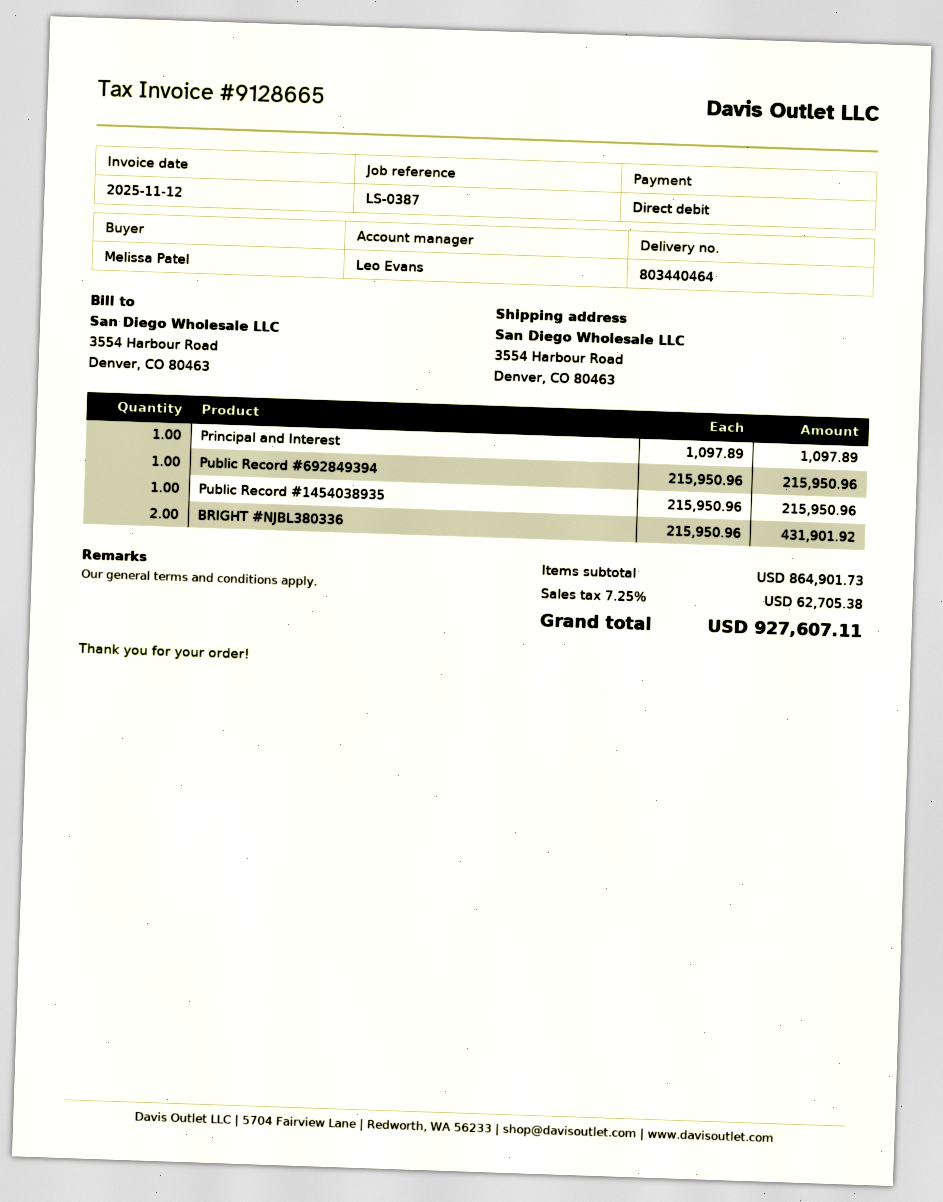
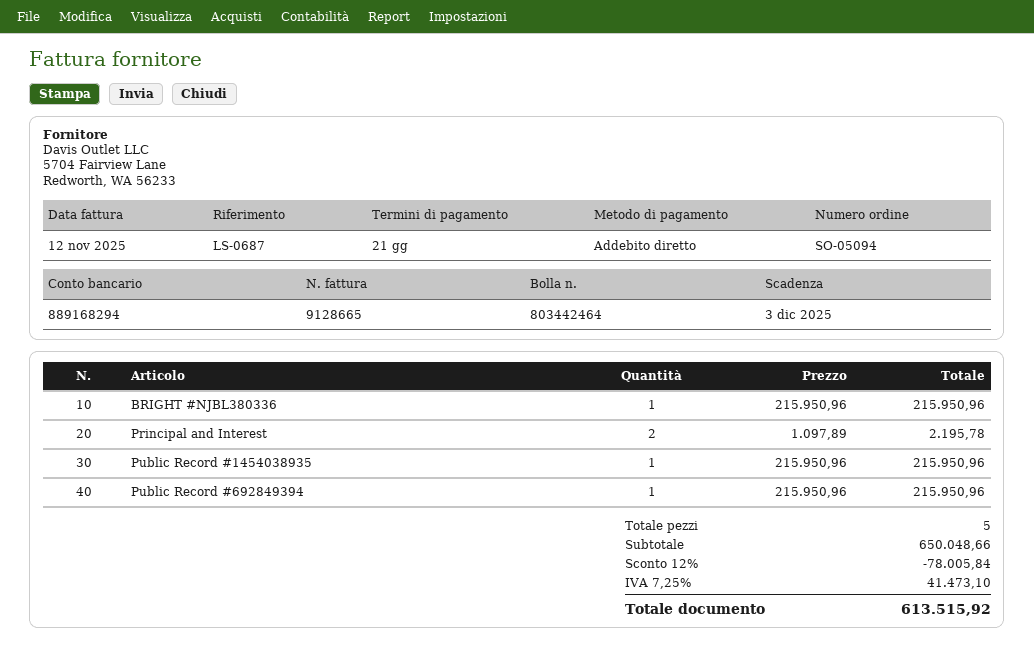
delivery note number: 803440464 -> 803442464
reference: LS-0387 -> LS-0687
Principal and Interest: 1 x 1097.89 = 1097.89 -> 2 x 1097.89 = 2195.78
BRIGHT #NJBL380336: 2 x 215950.96 = 431901.92 -> 1 x 215950.96 = 215950.96
subtotal: 864901.73 -> 650048.66
discount: none -> 12% = 78005.84
tax: 7.25% = 62705.38 -> 7.25% = 41473.10
total: 927607.11 -> 613515.92

